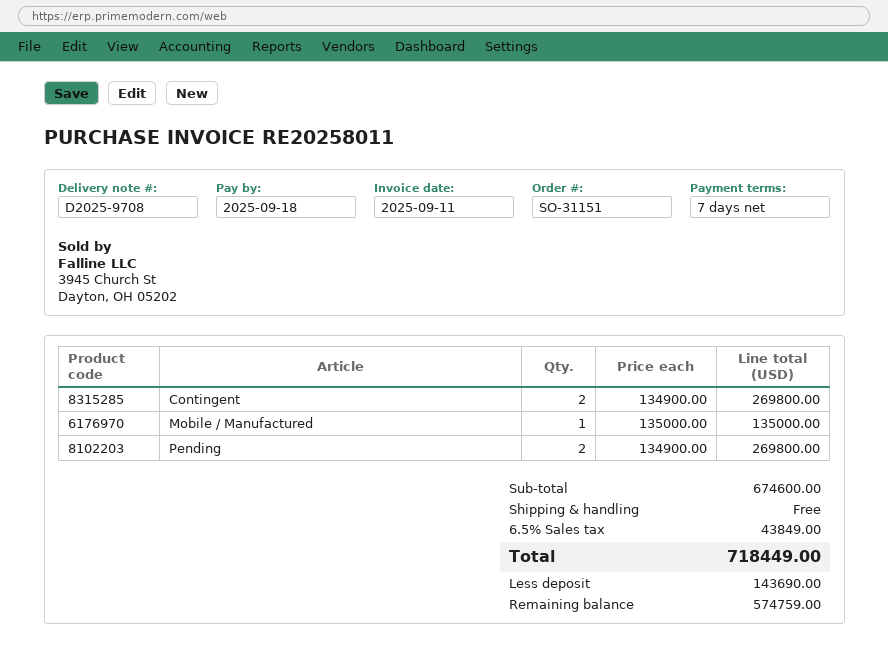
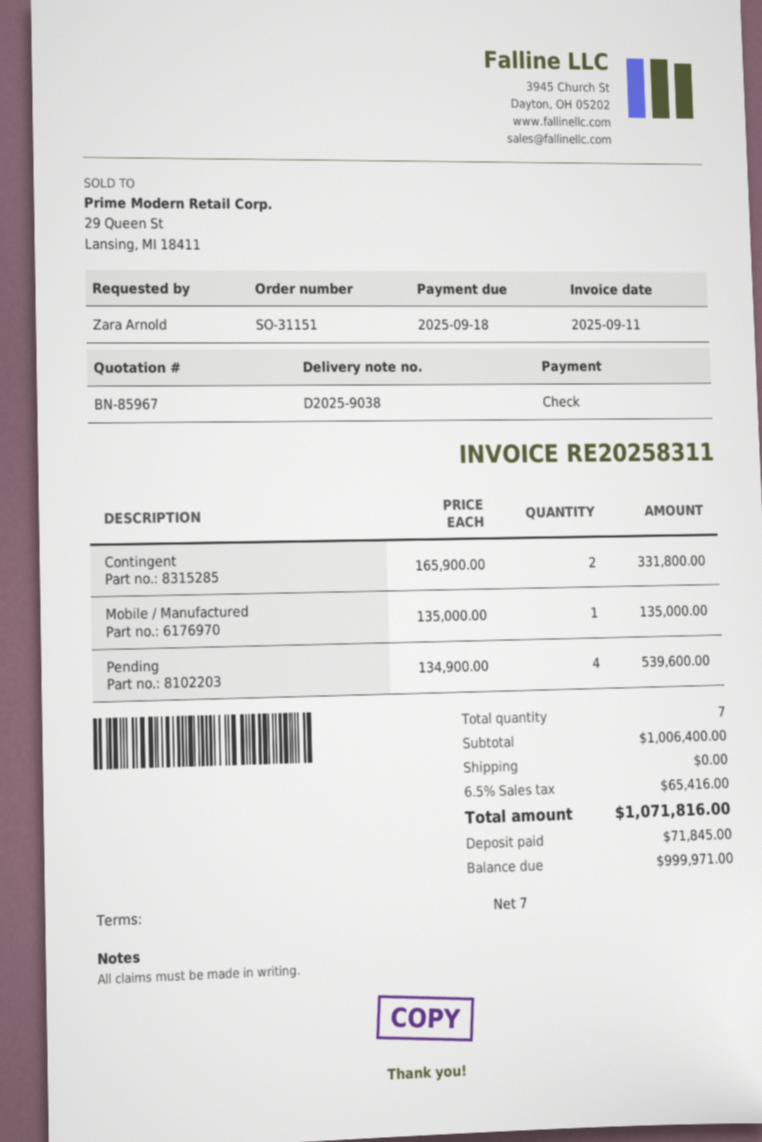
delivery note number: D2025-9708 -> D2025-9038
invoice number: RE20258011 -> RE20258311
Contingent: 2 x 134900.00 = 269800.00 -> 2 x 165900.00 = 331800.00
Pending: 2 x 134900.00 = 269800.00 -> 4 x 134900.00 = 539600.00
subtotal: 674600.00 -> 1006400.00
tax: 6.5% = 43849.00 -> 6.5% = 65416.00
total: 718449.00 -> 1071816.00
deposit: 143690.00 -> 71845.00
balance: 574759.00 -> 999971.00

